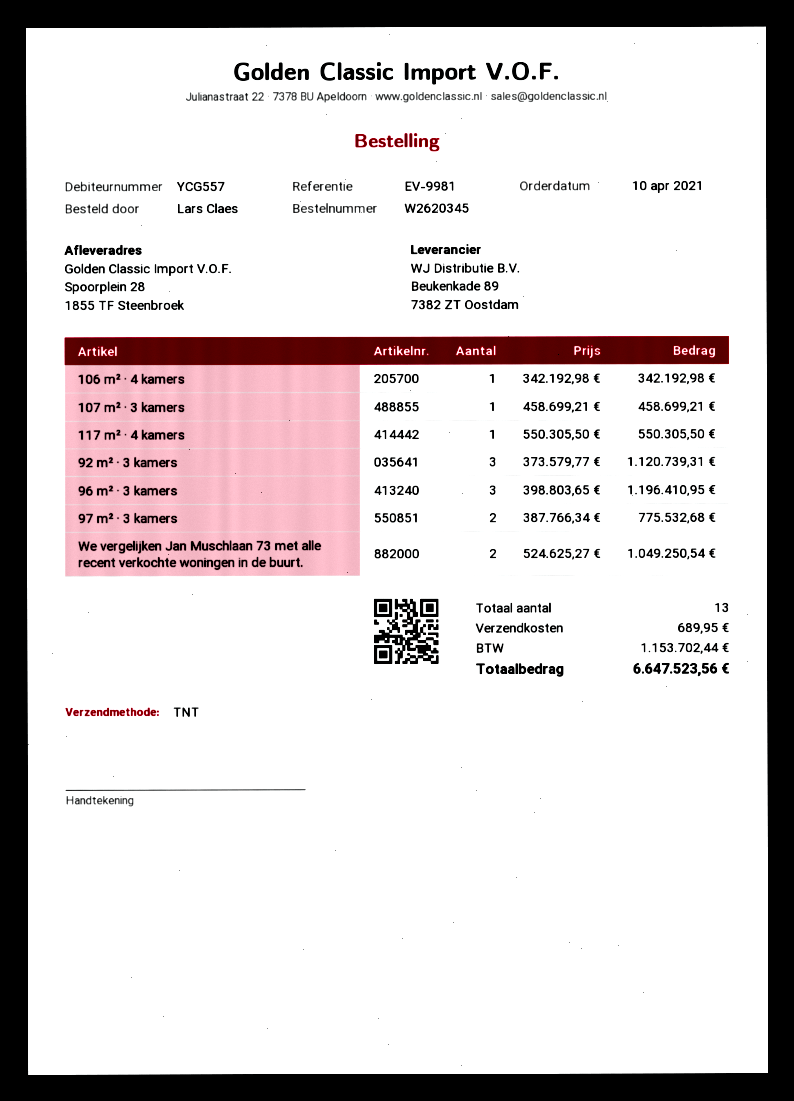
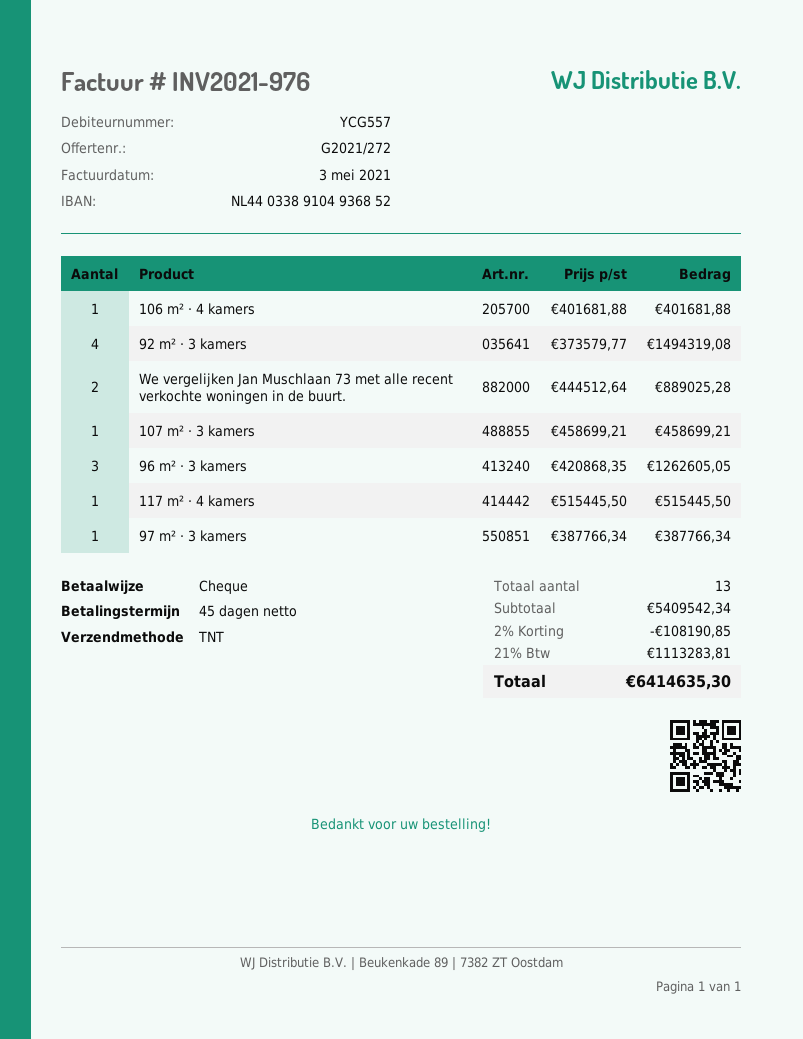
106 m² · 4 kamers: 1 x 342192.98 = 342192.98 -> 1 x 401681.88 = 401681.88
117 m² · 4 kamers: 1 x 550305.50 = 550305.50 -> 1 x 515445.50 = 515445.50
92 m² · 3 kamers: 3 x 373579.77 = 1120739.31 -> 4 x 373579.77 = 1494319.08
96 m² · 3 kamers: 3 x 398803.65 = 1196410.95 -> 3 x 420868.35 = 1262605.05
97 m² · 3 kamers: 2 x 387766.34 = 775532.68 -> 1 x 387766.34 = 387766.34
We vergelijken Jan Muschlaan 73 met alle recent verkochte woningen in de buurt.: 2 x 524625.27 = 1049250.54 -> 2 x 444512.64 = 889025.28
discount: none -> 2% = 108190.85
shipping: 689.95 -> none
tax: 1153702.44 -> 1113283.81
total: 6647523.56 -> 6414635.30

